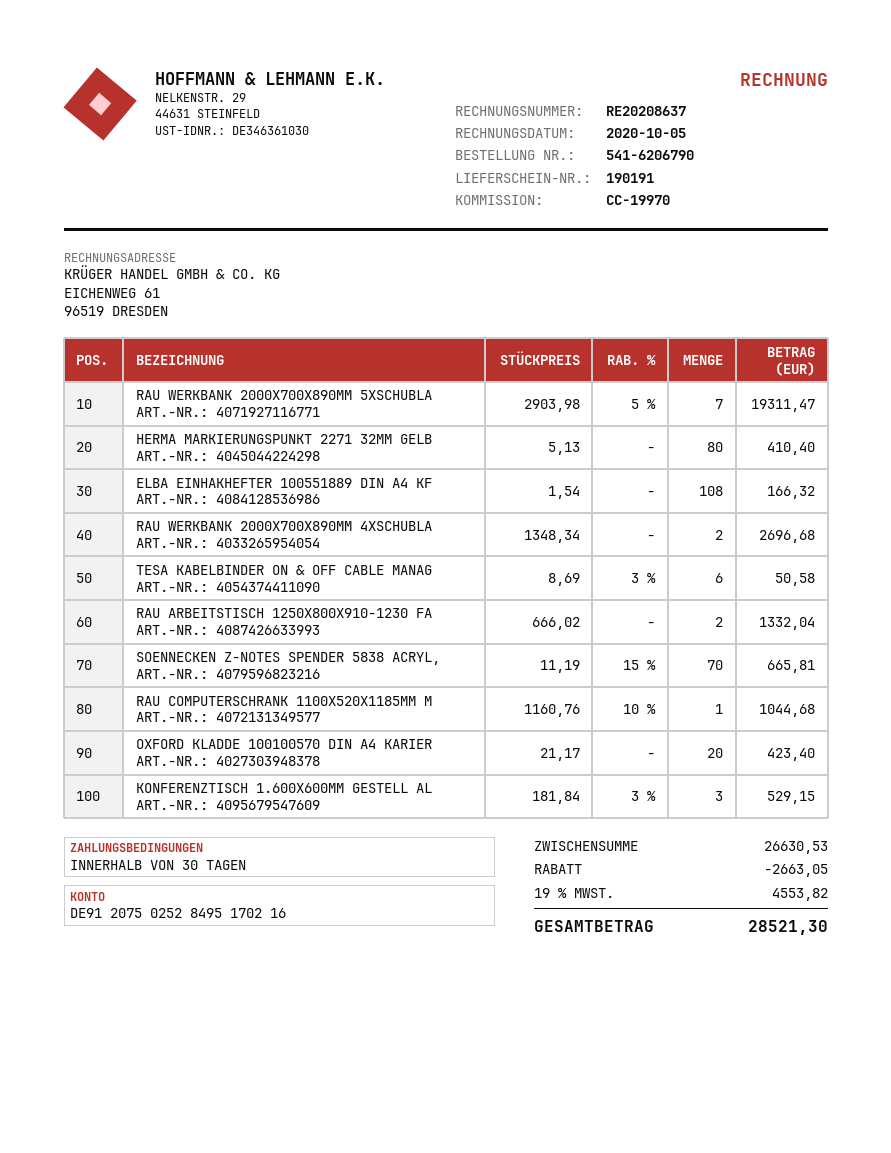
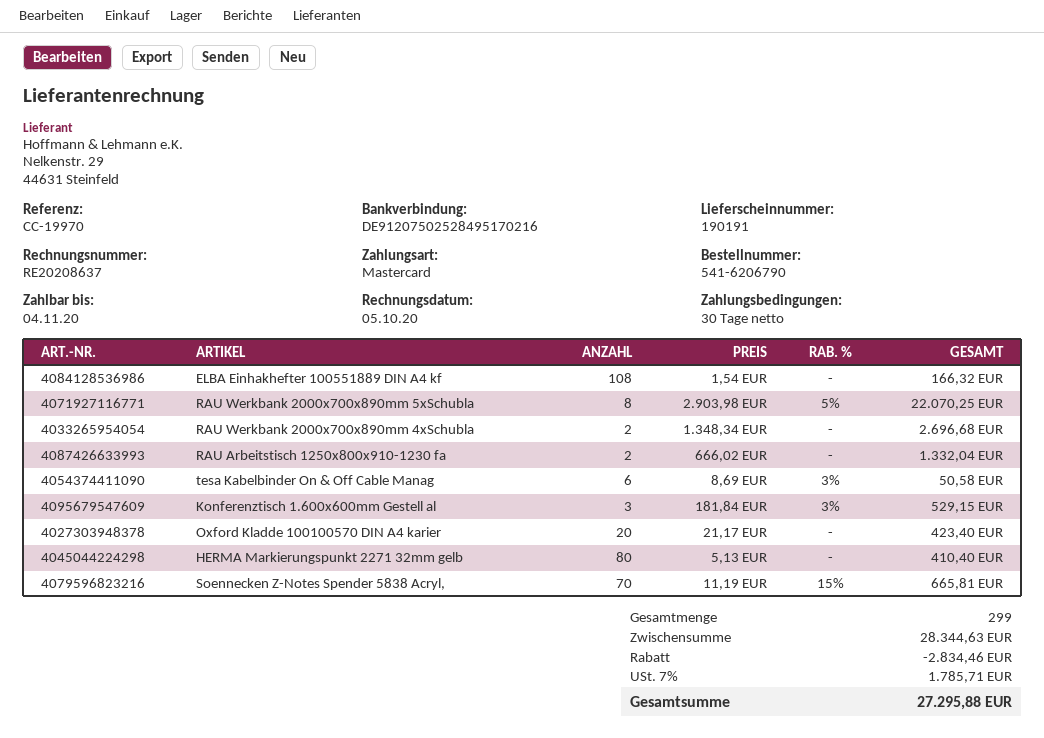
RAU WERKBANK 2000X700X890MM 5XSCHUBLA: 7 x 2903.98 - 5% = 19311.47 -> 8 x 2903.98 - 5% = 22070.25
RAU COMPUTERSCHRANK 1100X520X1185MM M: 1 x 1160.76 - 10% = 1044.68 -> none
subtotal: 26630.53 -> 28344.63
discount: 2663.05 -> 2834.46
tax: 19% = 4553.82 -> 7% = 1785.71
total: 28521.30 -> 27295.88

